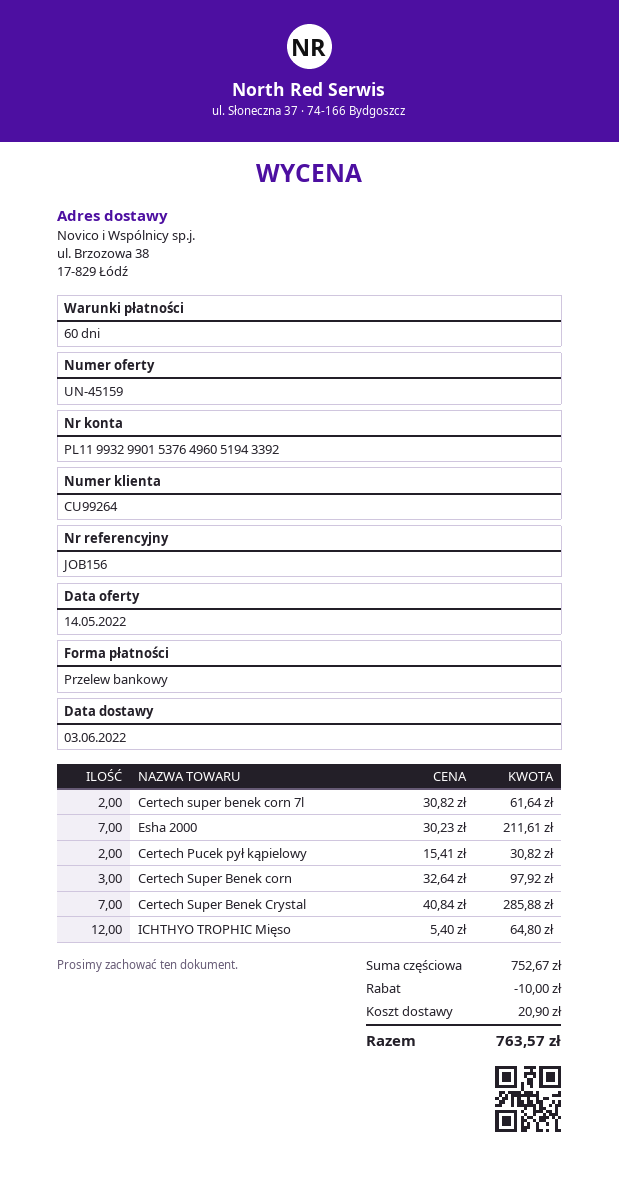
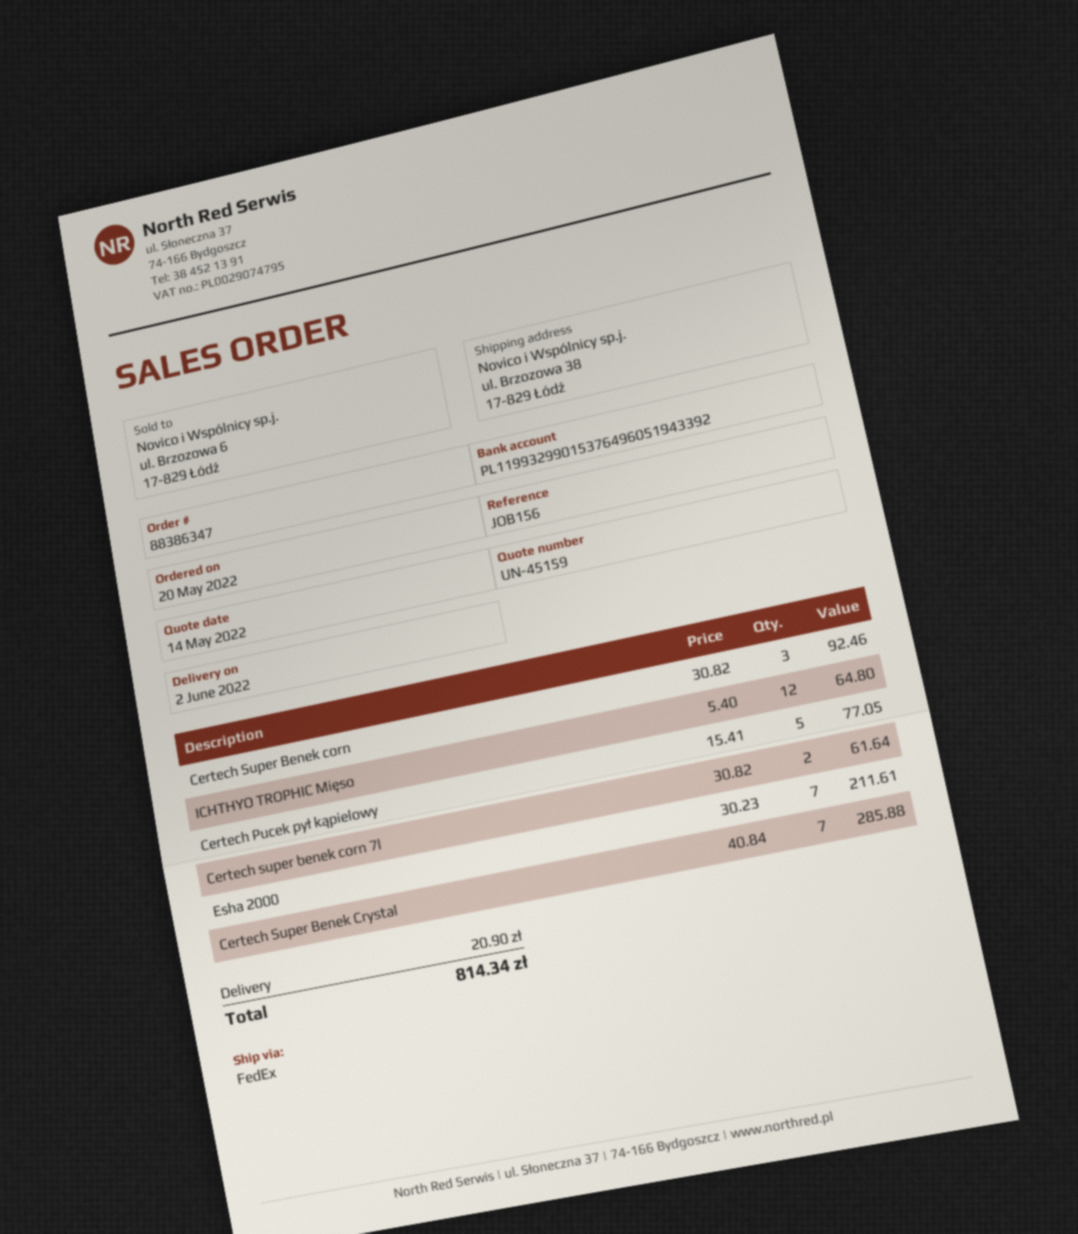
delivery date: 2022-06-03 -> 2022-06-02
Certech Pucek pył kąpielowy: 2 x 15.41 = 30.82 -> 5 x 15.41 = 77.05
Certech Super Benek corn: 3 x 32.64 = 97.92 -> 3 x 30.82 = 92.46
discount: 10.00 -> none
total: 763.57 -> 814.34

